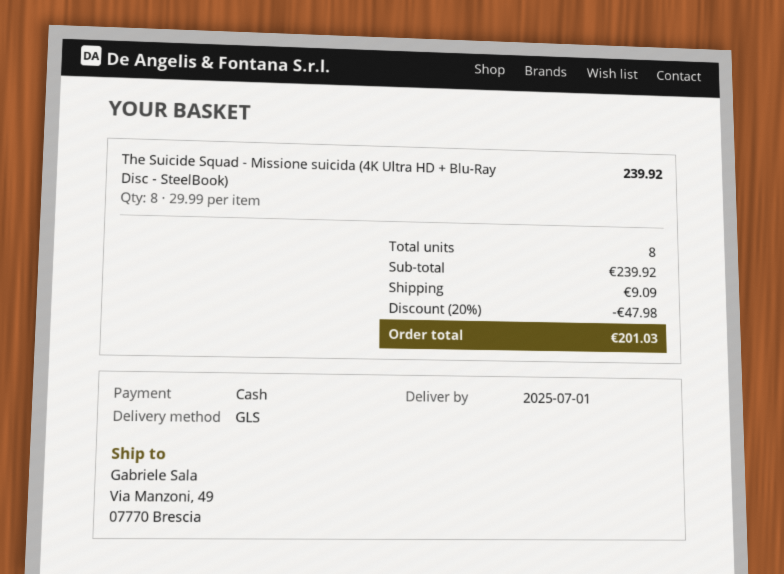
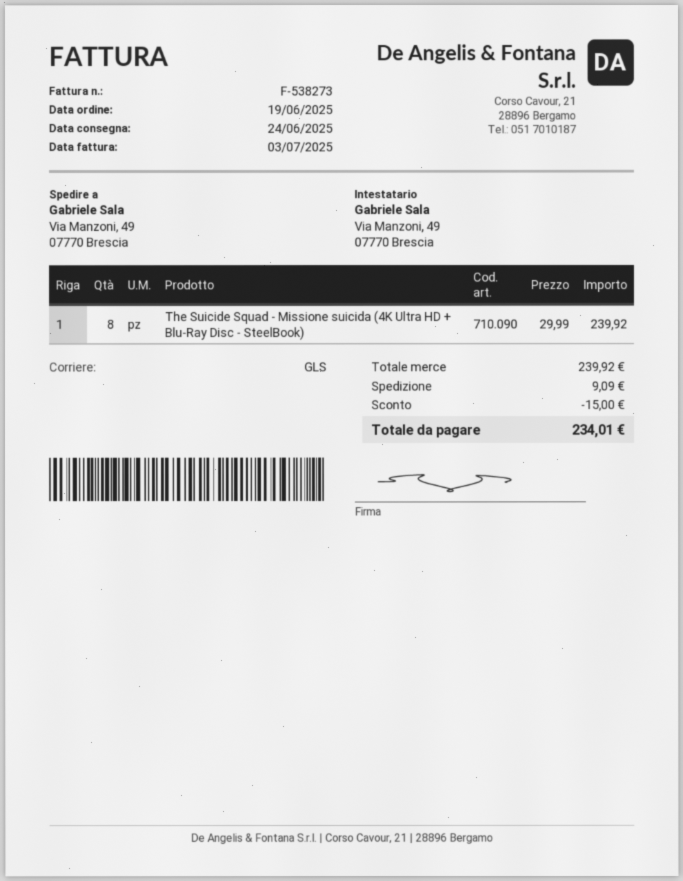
delivery date: 2025-07-01 -> 2025-06-24
discount: 47.98 -> 15.00
total: 201.03 -> 234.01

